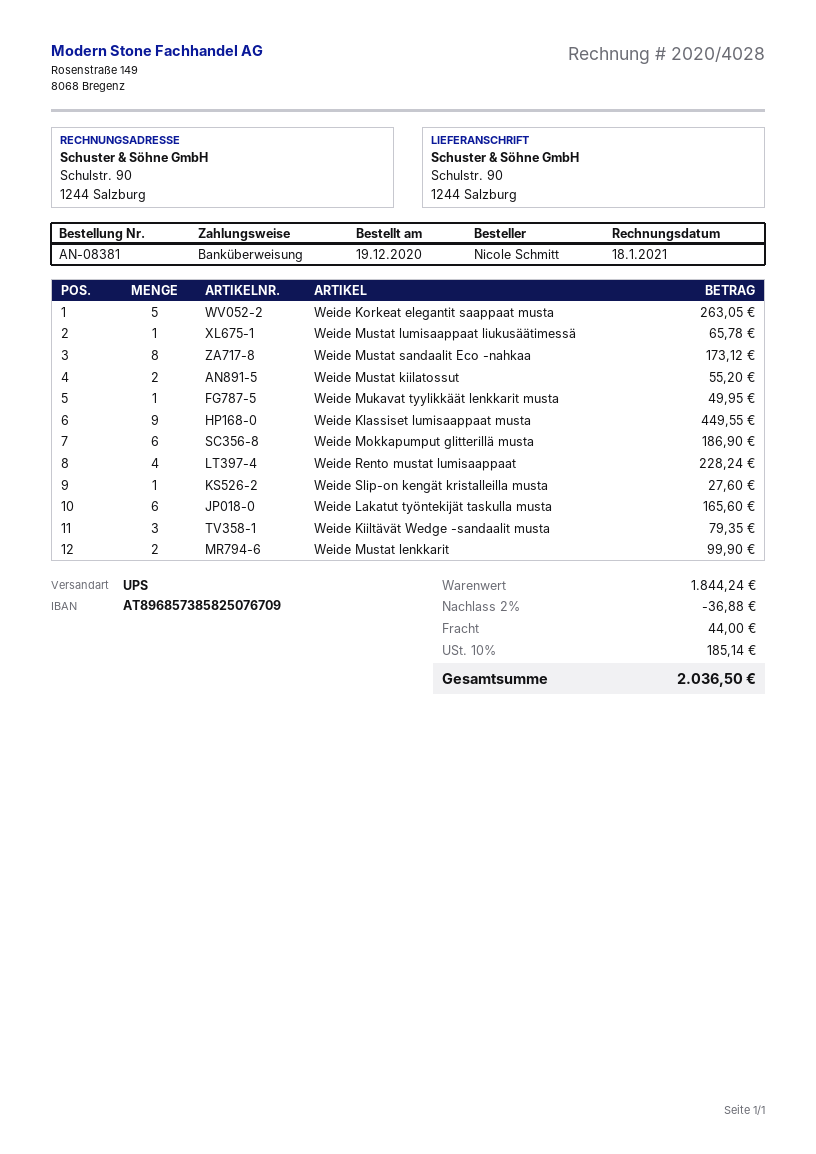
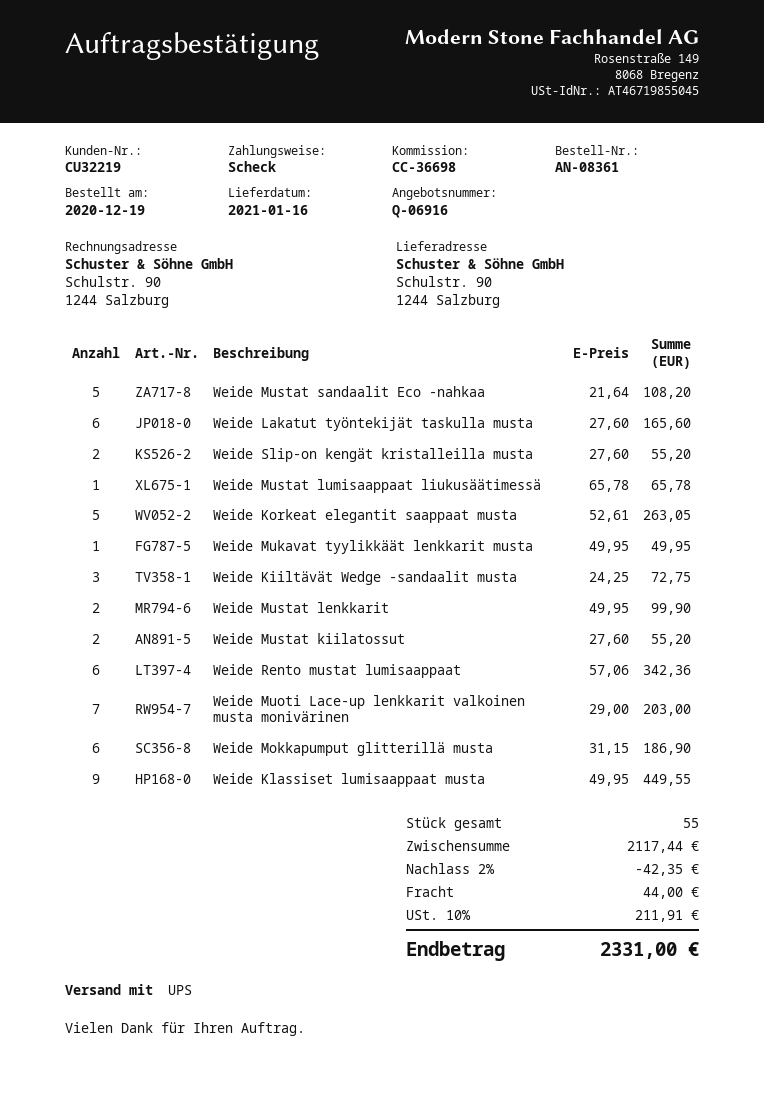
order number: AN-08381 -> AN-08361
payment method: bank transfer -> cheque
Weide Mustat sandaalit Eco -nahkaa: 8 for 173.12 -> 5 for 108.20
Weide Rento mustat lumisaappaat: 4 for 228.24 -> 6 for 342.36
Weide Slip-on kengät kristalleilla musta: 1 for 27.60 -> 2 for 55.20
Weide Kiiltävät Wedge -sandaalit musta: 3 for 79.35 -> 3 for 72.75
Weide Muoti Lace-up lenkkarit valkoinen musta monivärinen: none -> 7 for 203.00
subtotal: 1844.24 -> 2117.44
discount: 2% = 36.88 -> 2% = 42.35
tax: 10% = 185.14 -> 10% = 211.91
total: 2036.50 -> 2331.00

